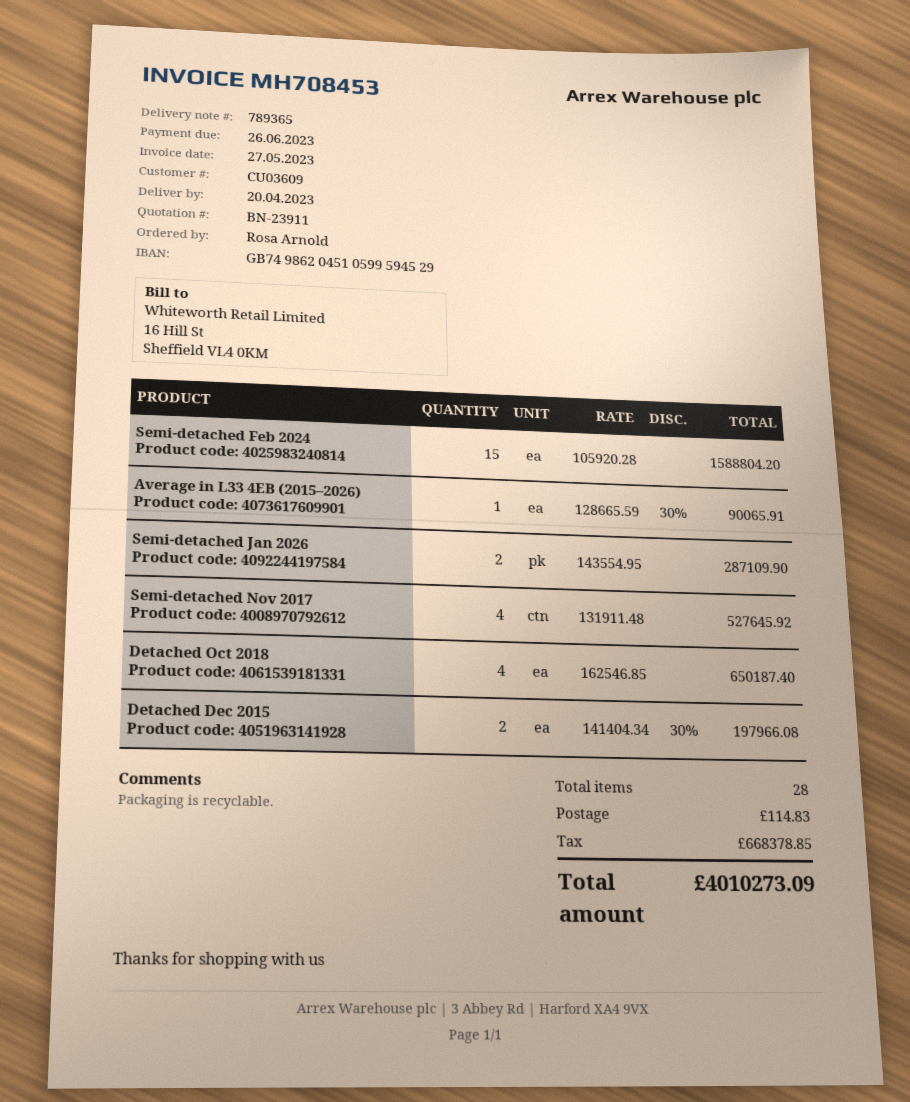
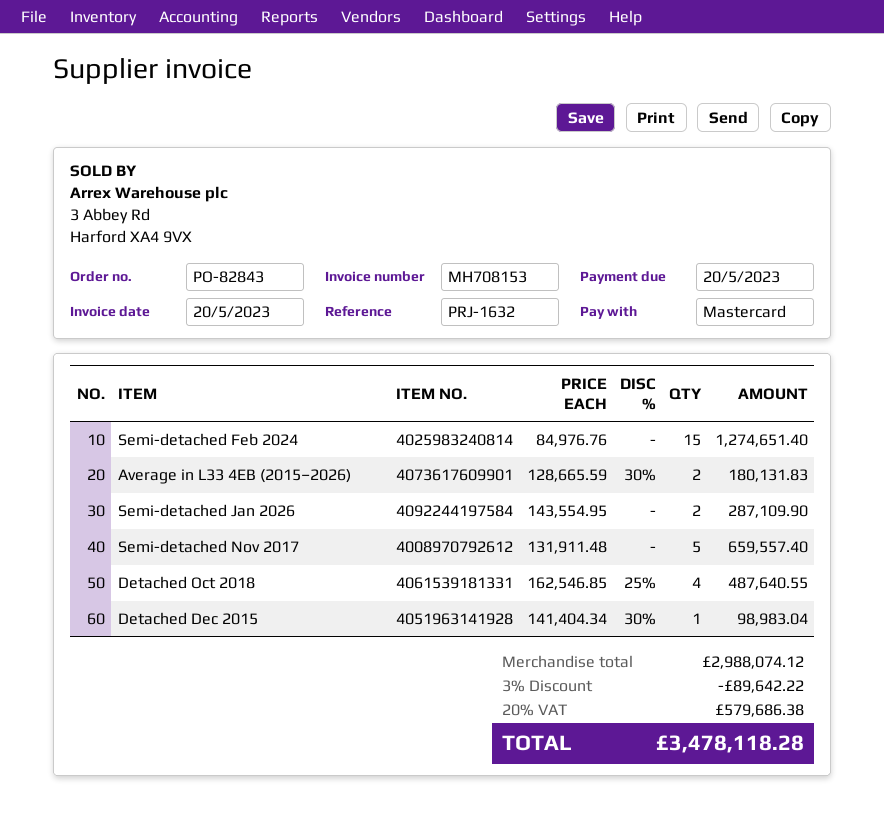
invoice number: MH708453 -> MH708153
invoice date: 2023-05-27 -> 2023-05-20
due date: 2023-06-26 -> 2023-05-20
Semi-detached Feb 2024: 15 x 105920.28 = 1588804.20 -> 15 x 84976.76 = 1274651.40
Average in L33 4EB (2015–2026): 1 x 128665.59 - 30% = 90065.91 -> 2 x 128665.59 - 30% = 180131.83
Semi-detached Nov 2017: 4 x 131911.48 = 527645.92 -> 5 x 131911.48 = 659557.40
Detached Oct 2018: 4 x 162546.85 = 650187.40 -> 4 x 162546.85 - 25% = 487640.55
Detached Dec 2015: 2 x 141404.34 - 30% = 197966.08 -> 1 x 141404.34 - 30% = 98983.04
discount: none -> 3% = 89642.22
shipping: 114.83 -> none
tax: 668378.85 -> 579686.38
total: 4010273.09 -> 3478118.28

